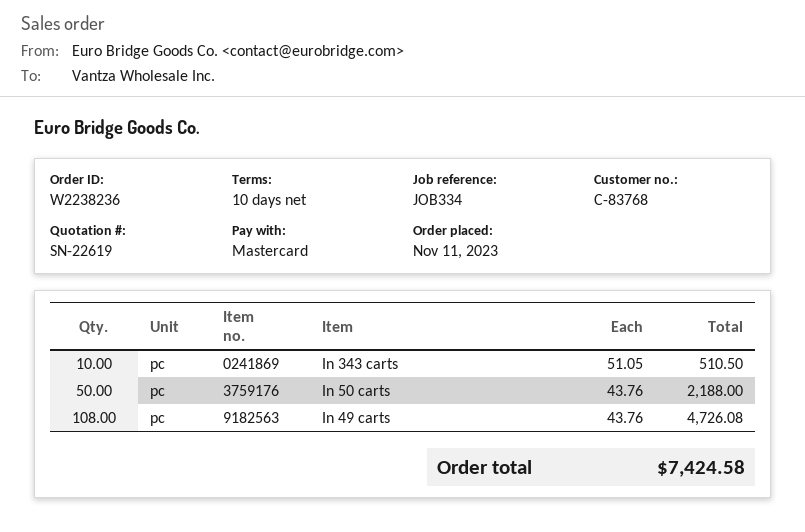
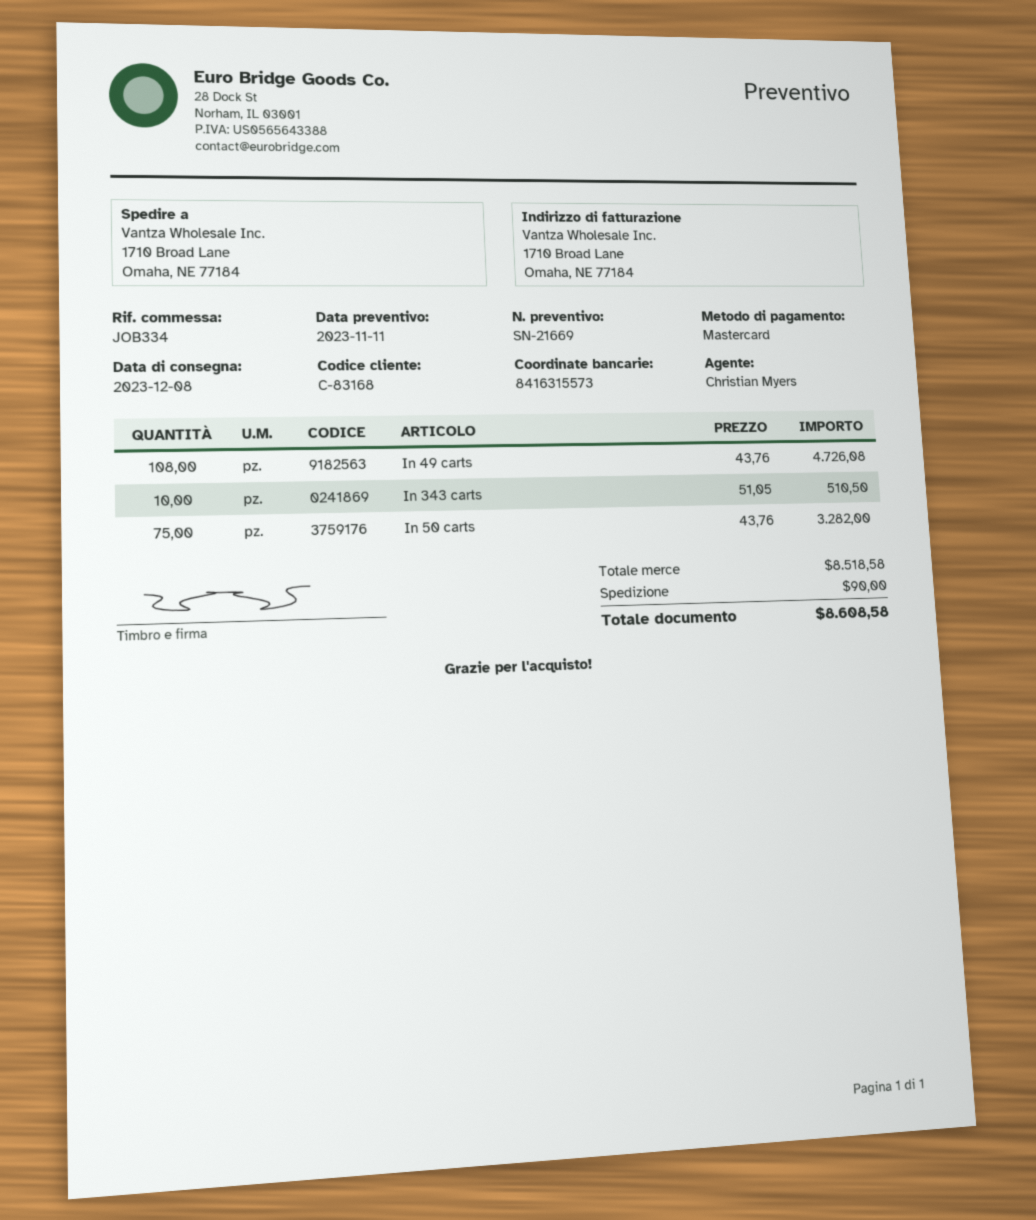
quote number: SN-22619 -> SN-21669
customer number: C-83768 -> C-83168
In 50 carts: 50 x 43.76 = 2188.00 -> 75 x 43.76 = 3282.00
shipping: none -> 90.00
total: 7424.58 -> 8608.58

